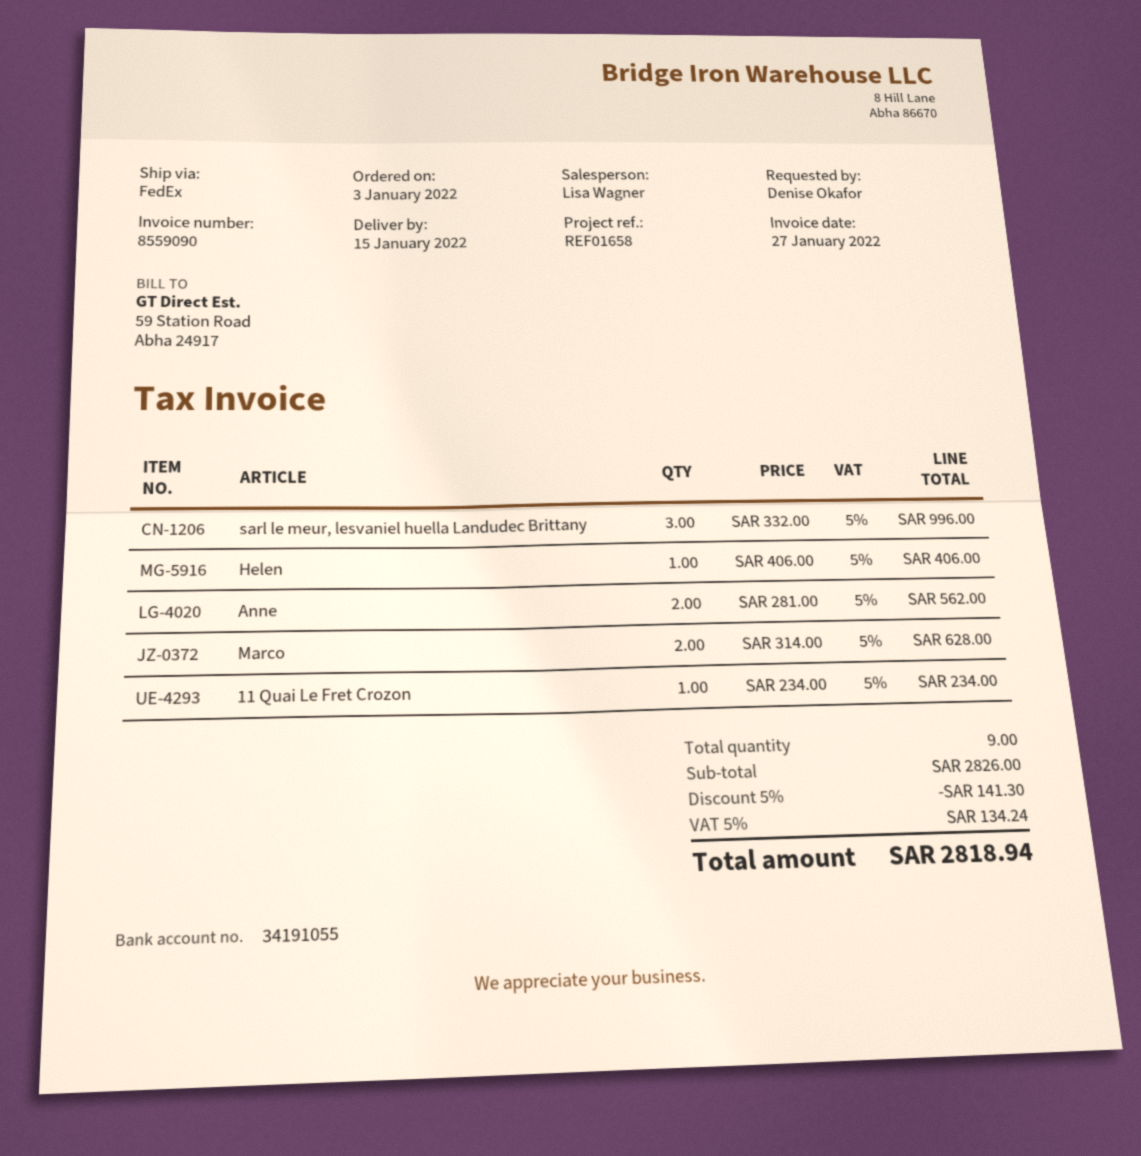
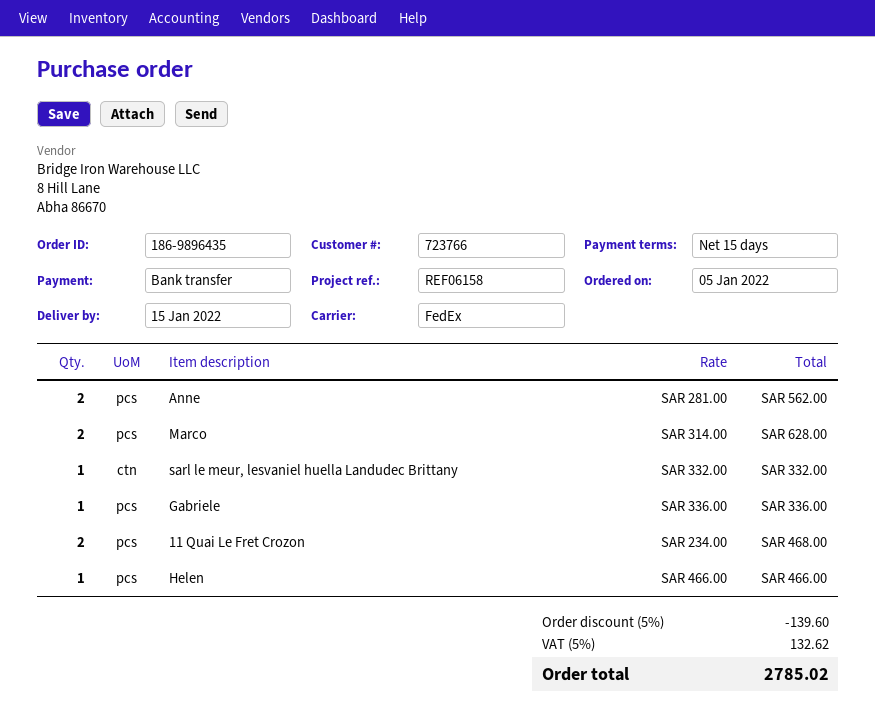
order date: 2022-01-03 -> 2022-01-05
reference: REF01658 -> REF06158
sarl le meur, lesvaniel huella Landudec Brittany: 3 x 332.00 = 996.00 -> 1 x 332.00 = 332.00
Helen: 1 x 406.00 = 406.00 -> 1 x 466.00 = 466.00
11 Quai Le Fret Crozon: 1 x 234.00 = 234.00 -> 2 x 234.00 = 468.00
Gabriele: none -> 1 x 336.00 = 336.00
discount: 5% = 141.30 -> 5% = 139.60
tax: 5% = 134.24 -> 5% = 132.62
total: 2818.94 -> 2785.02

